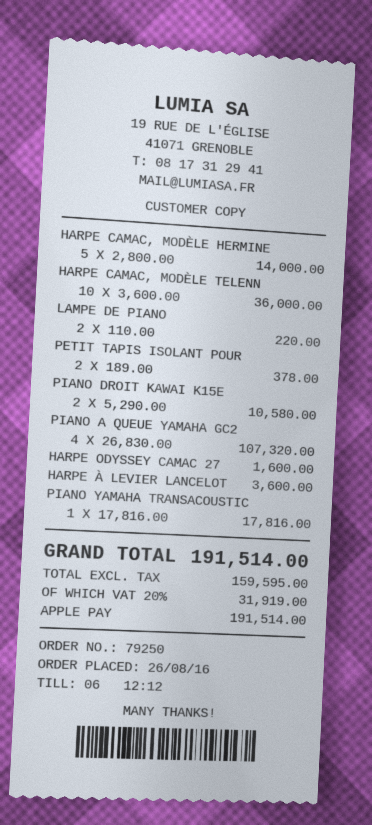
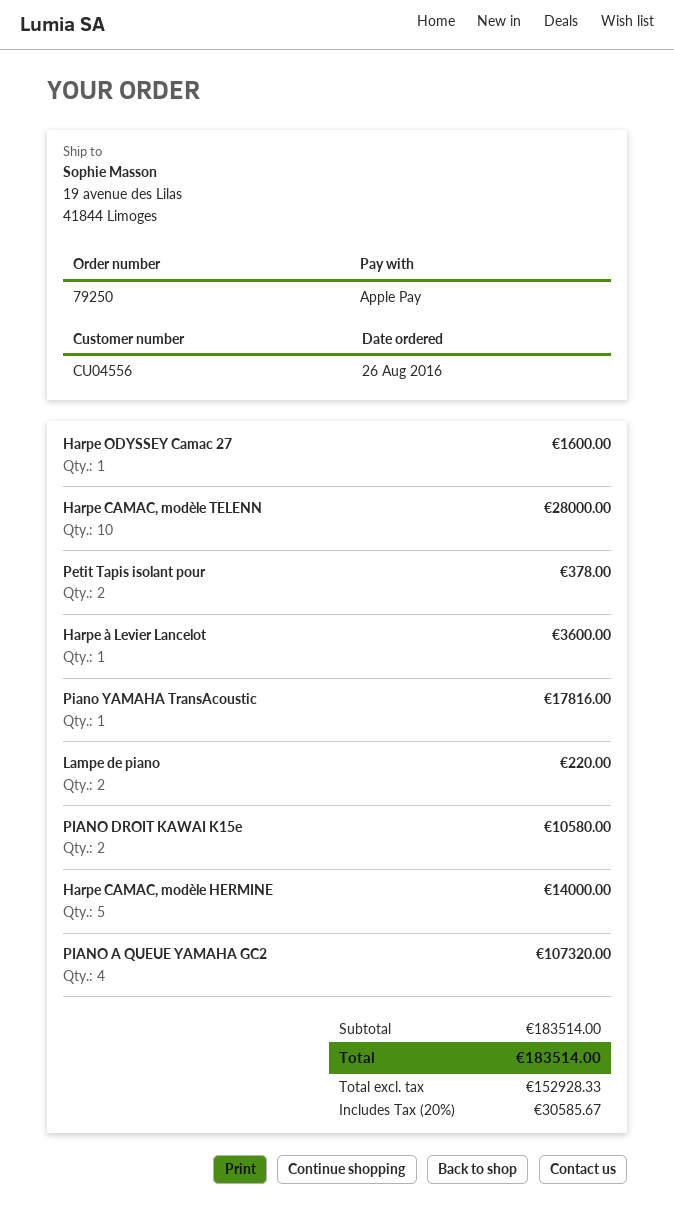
HARPE CAMAC, MODÈLE TELENN: 10 for 36000.00 -> 10 for 28000.00
net: 159595.00 -> 152928.33
tax: 20% = 31919.00 -> 20% = 30585.67
total: 191514.00 -> 183514.00

